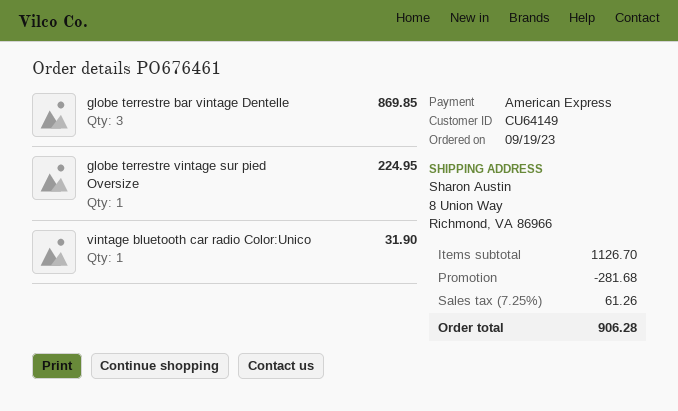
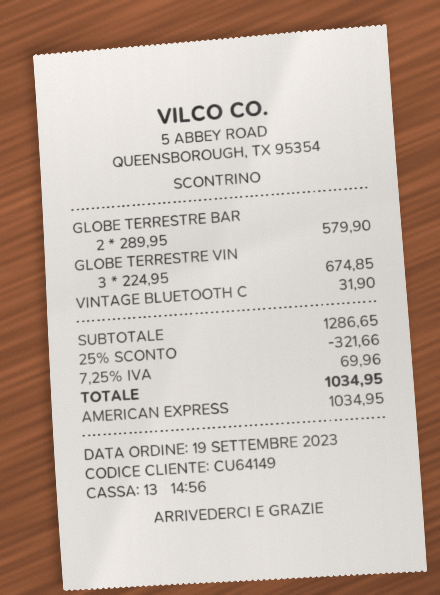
globe terrestre bar vintage Dentelle: 3 for 869.85 -> 2 for 579.90
globe terrestre vintage sur pied Oversize: 1 for 224.95 -> 3 for 674.85
subtotal: 1126.70 -> 1286.65
discount: 281.68 -> 321.66
tax: 7.25% = 61.26 -> 7.25% = 69.96
total: 906.28 -> 1034.95

